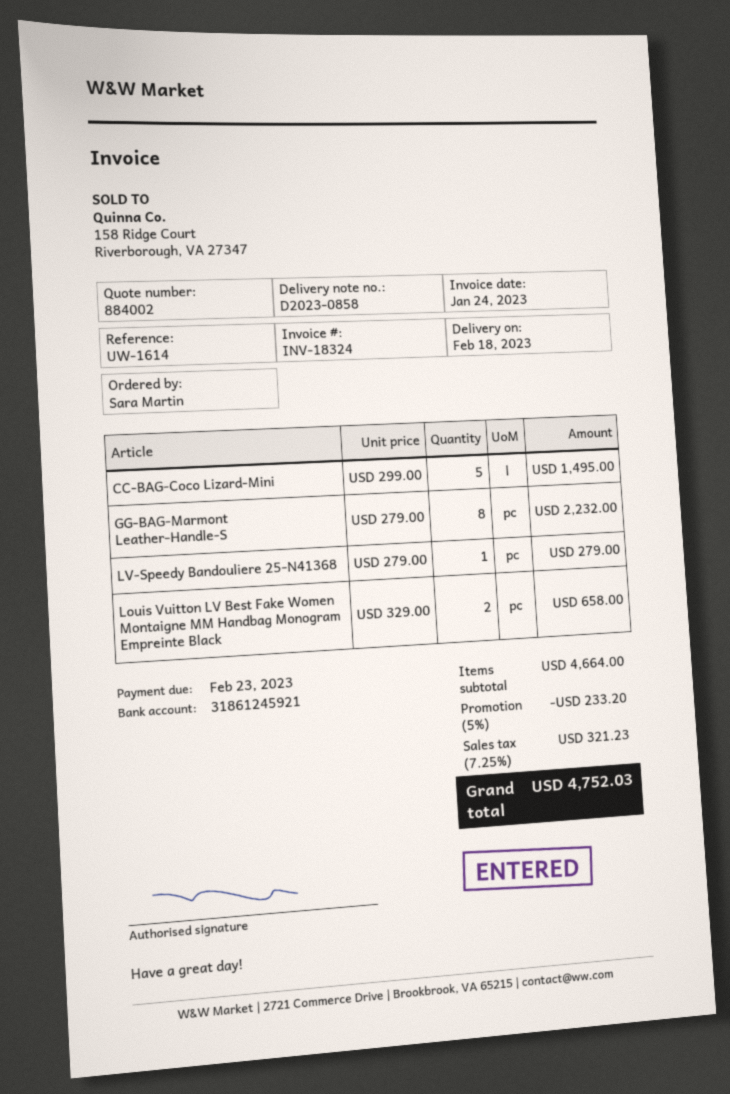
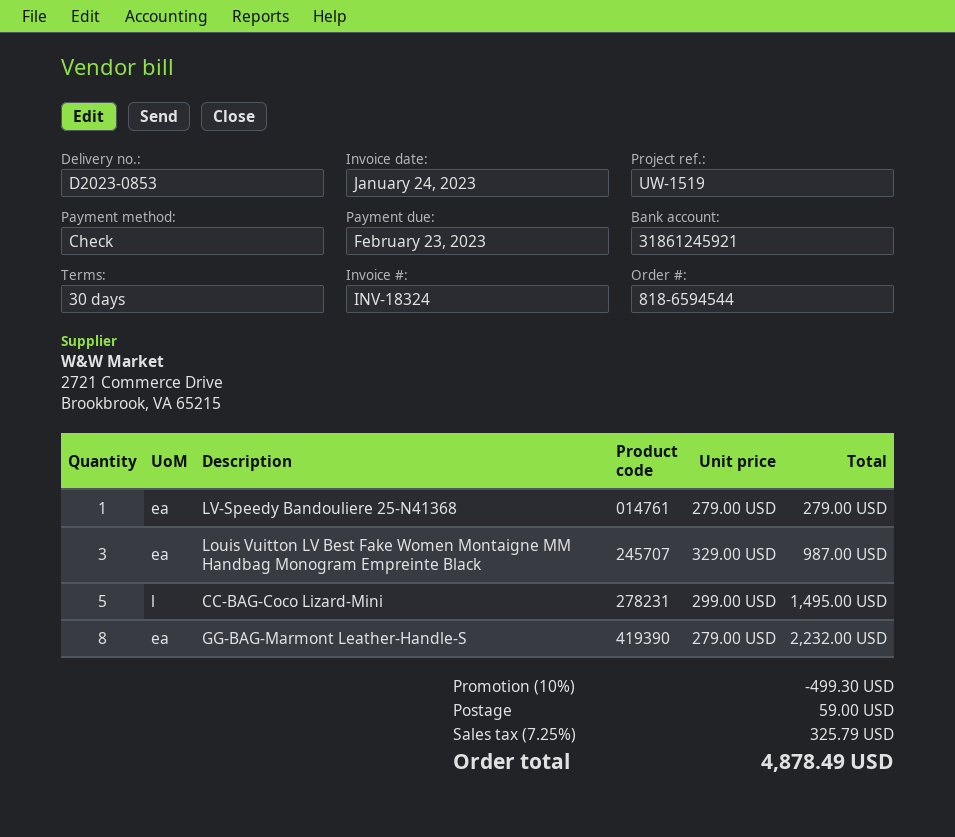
delivery note number: D2023-0858 -> D2023-0853
reference: UW-1614 -> UW-1519
Louis Vuitton LV Best Fake Women Montaigne MM Handbag Monogram Empreinte Black: 2 x 329.00 = 658.00 -> 3 x 329.00 = 987.00
discount: 5% = 233.20 -> 10% = 499.30
shipping: none -> 59.00
tax: 7.25% = 321.23 -> 7.25% = 325.79
total: 4752.03 -> 4878.49

